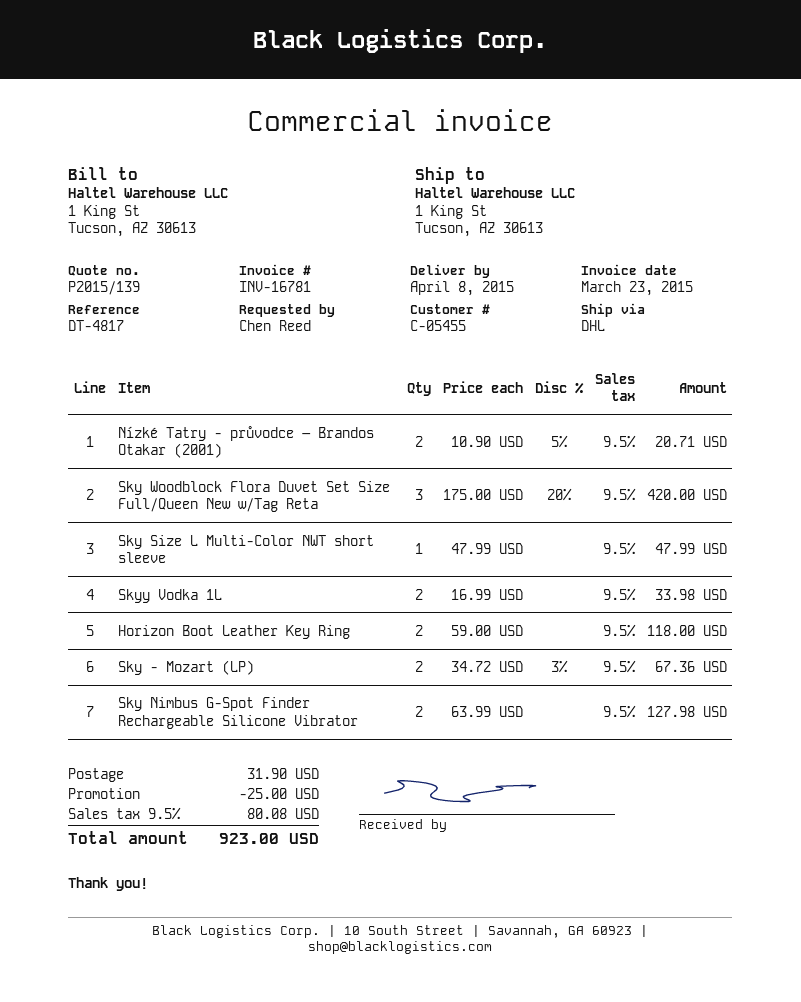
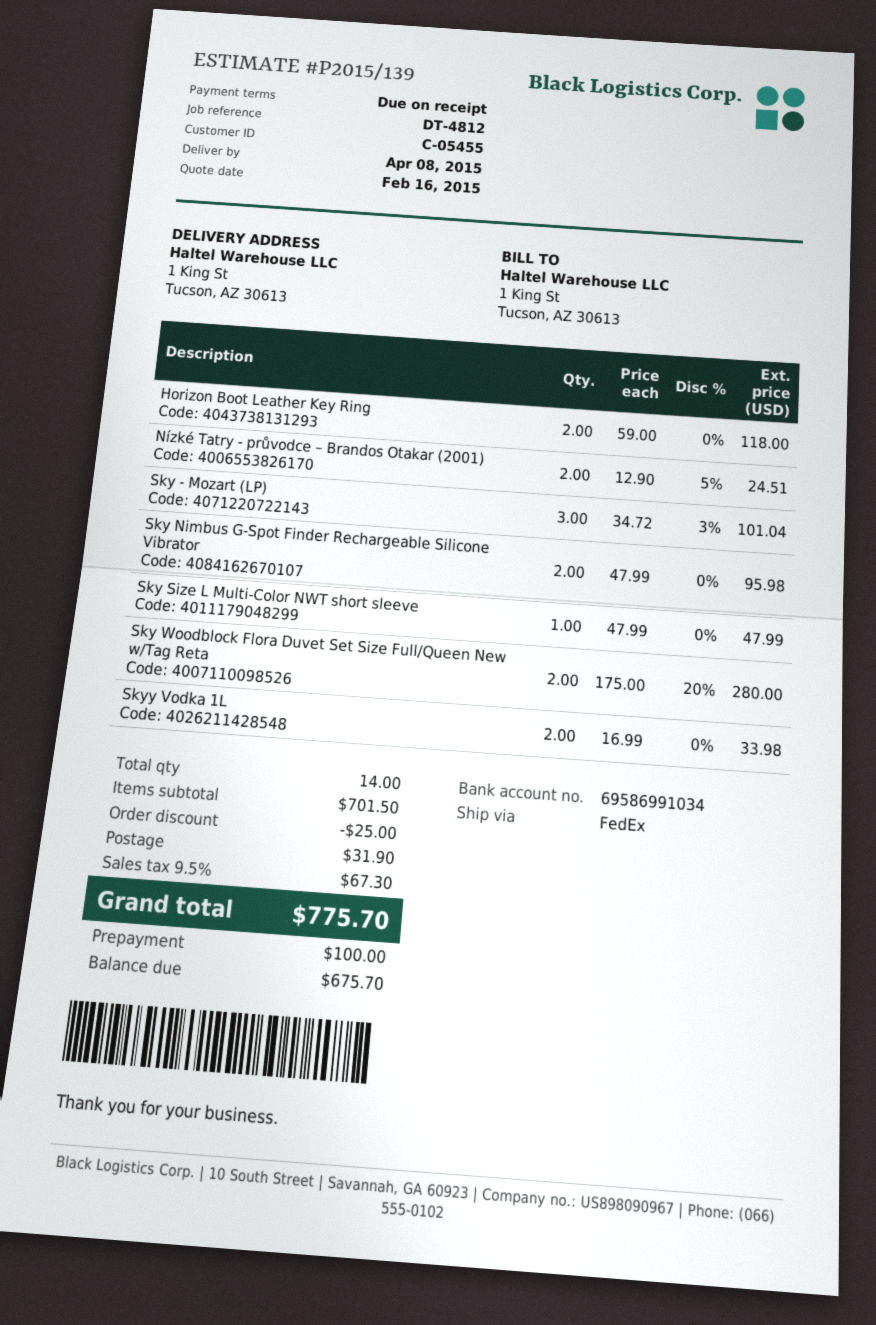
reference: DT-4817 -> DT-4812
shipping method: DHL -> FedEx
Nízké Tatry - průvodce – Brandos Otakar (2001): 2 x 10.90 - 5% = 20.71 -> 2 x 12.90 - 5% = 24.51
Sky Woodblock Flora Duvet Set Size Full/Queen New w/Tag Reta: 3 x 175.00 - 20% = 420.00 -> 2 x 175.00 - 20% = 280.00
Sky - Mozart (LP): 2 x 34.72 - 3% = 67.36 -> 3 x 34.72 - 3% = 101.04
Sky Nimbus G-Spot Finder Rechargeable Silicone Vibrator: 2 x 63.99 = 127.98 -> 2 x 47.99 = 95.98
tax: 9.5% = 80.08 -> 9.5% = 67.30
total: 923.00 -> 775.70

